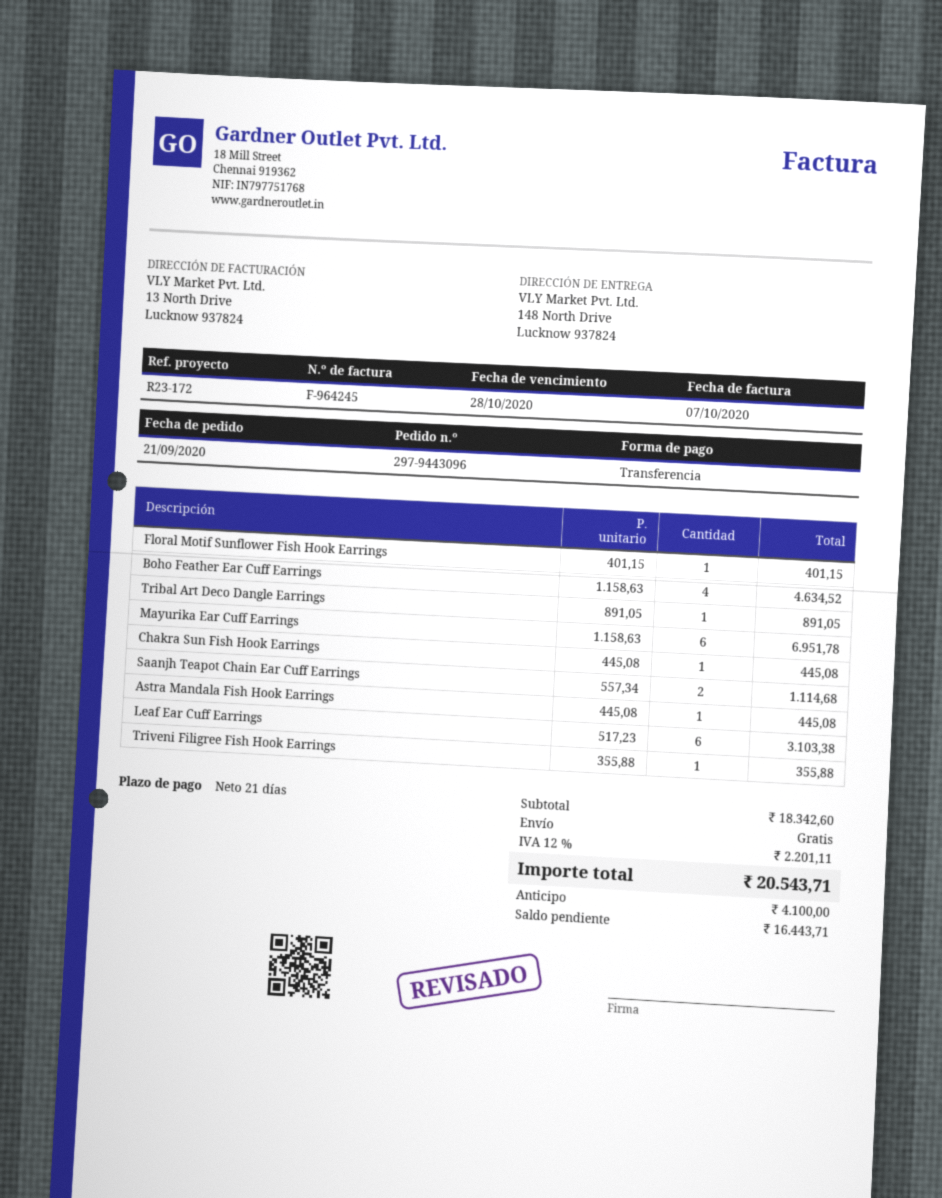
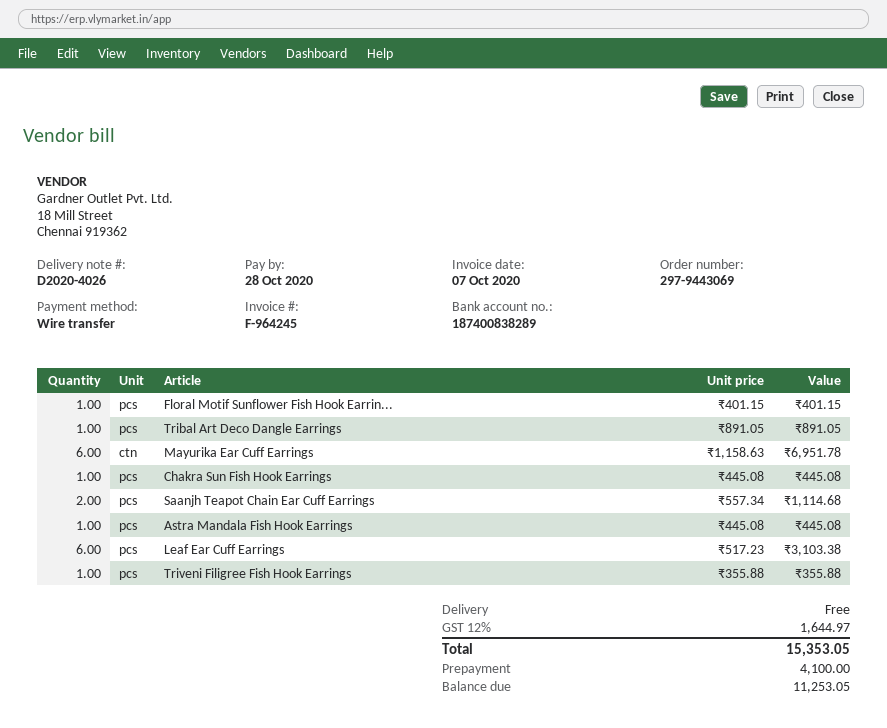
order number: 297-9443096 -> 297-9443069
Boho Feather Ear Cuff Earrings: 4 x 1158.63 = 4634.52 -> none
tax: 12% = 2201.11 -> 12% = 1644.97
total: 20543.71 -> 15353.05
balance: 16443.71 -> 11253.05

